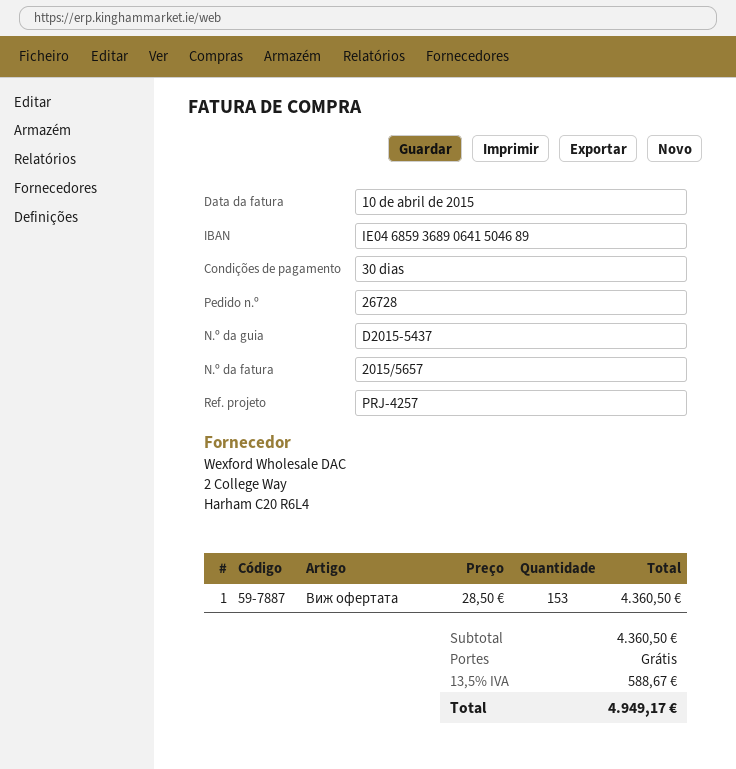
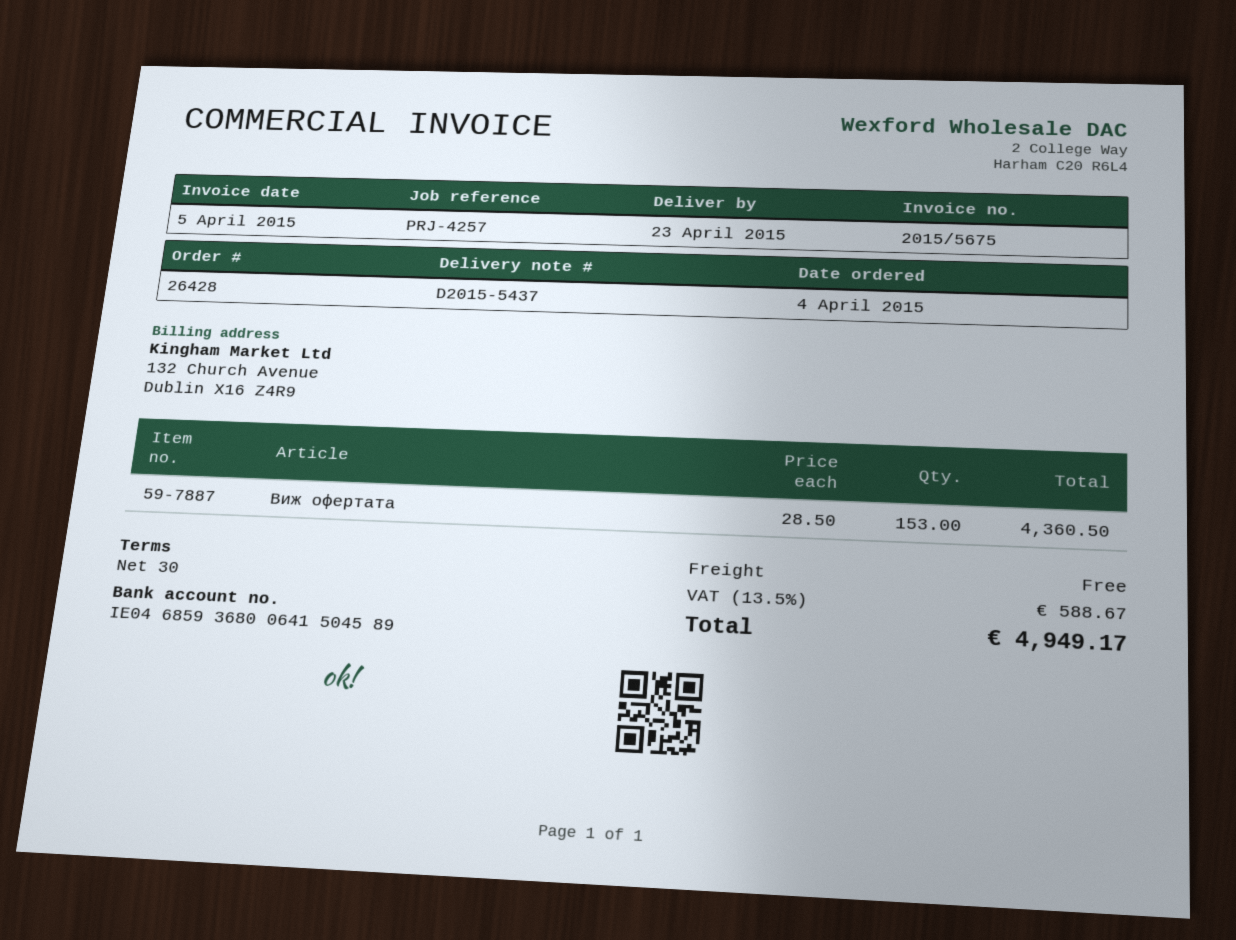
order number: 26728 -> 26428
invoice number: 2015/5657 -> 2015/5675
invoice date: 2015-04-10 -> 2015-04-05
bank account: IE04685936890641504689 -> IE04685936800641504589

